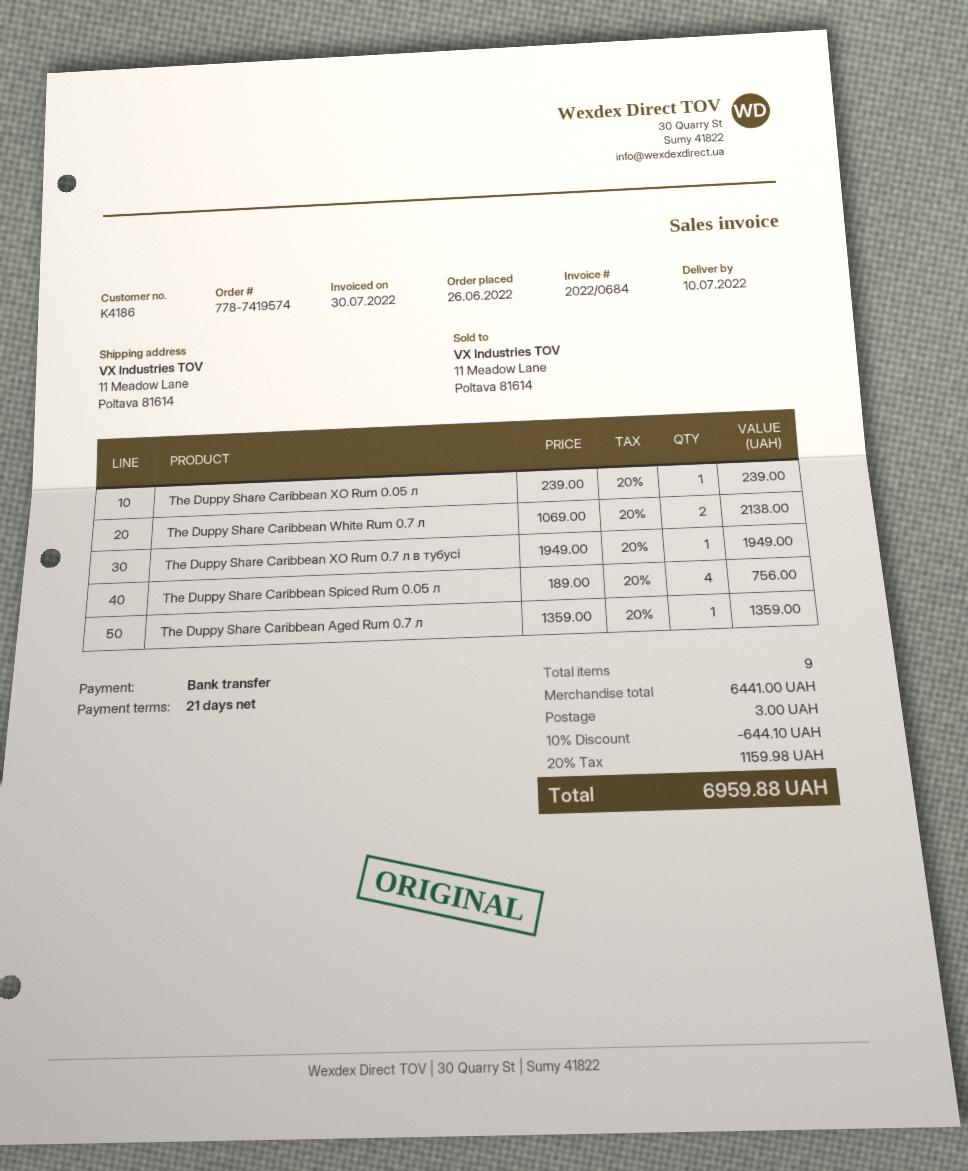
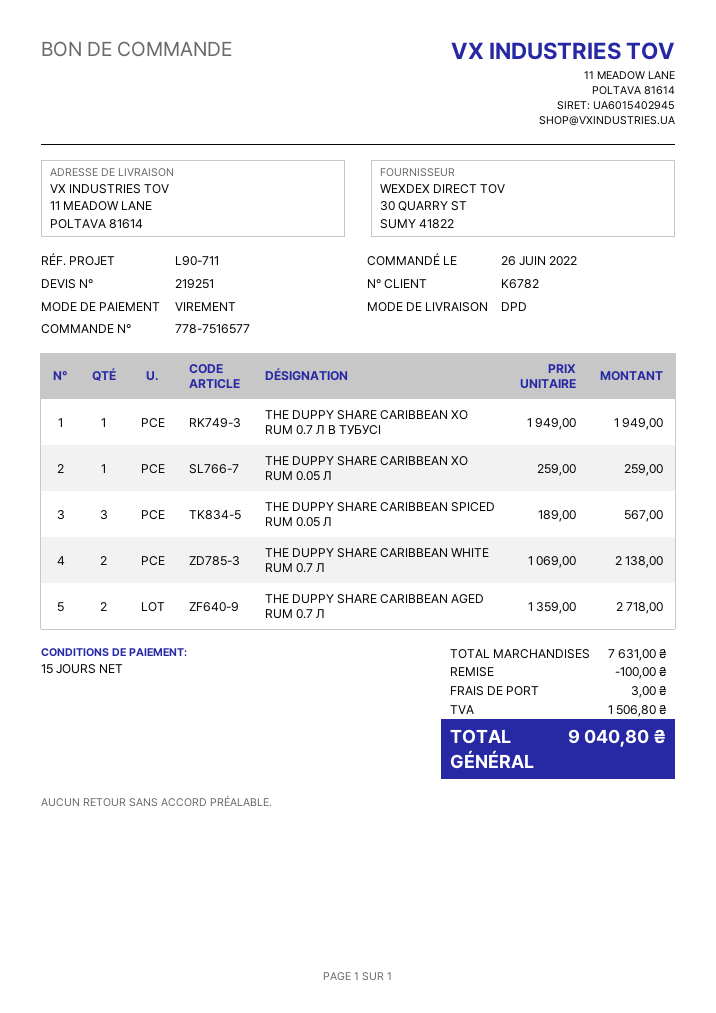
order number: 778-7419574 -> 778-7516577
payment terms: 21 days -> 15 days
customer number: K4186 -> K6782
The Duppy Share Caribbean XO Rum 0.05 л: 1 x 239.00 = 239.00 -> 1 x 259.00 = 259.00
The Duppy Share Caribbean Spiced Rum 0.05 л: 4 x 189.00 = 756.00 -> 3 x 189.00 = 567.00
The Duppy Share Caribbean Aged Rum 0.7 л: 1 x 1359.00 = 1359.00 -> 2 x 1359.00 = 2718.00
subtotal: 6441.00 -> 7631.00
discount: 644.10 -> 100.00
tax: 1159.98 -> 1506.80
total: 6959.88 -> 9040.80

